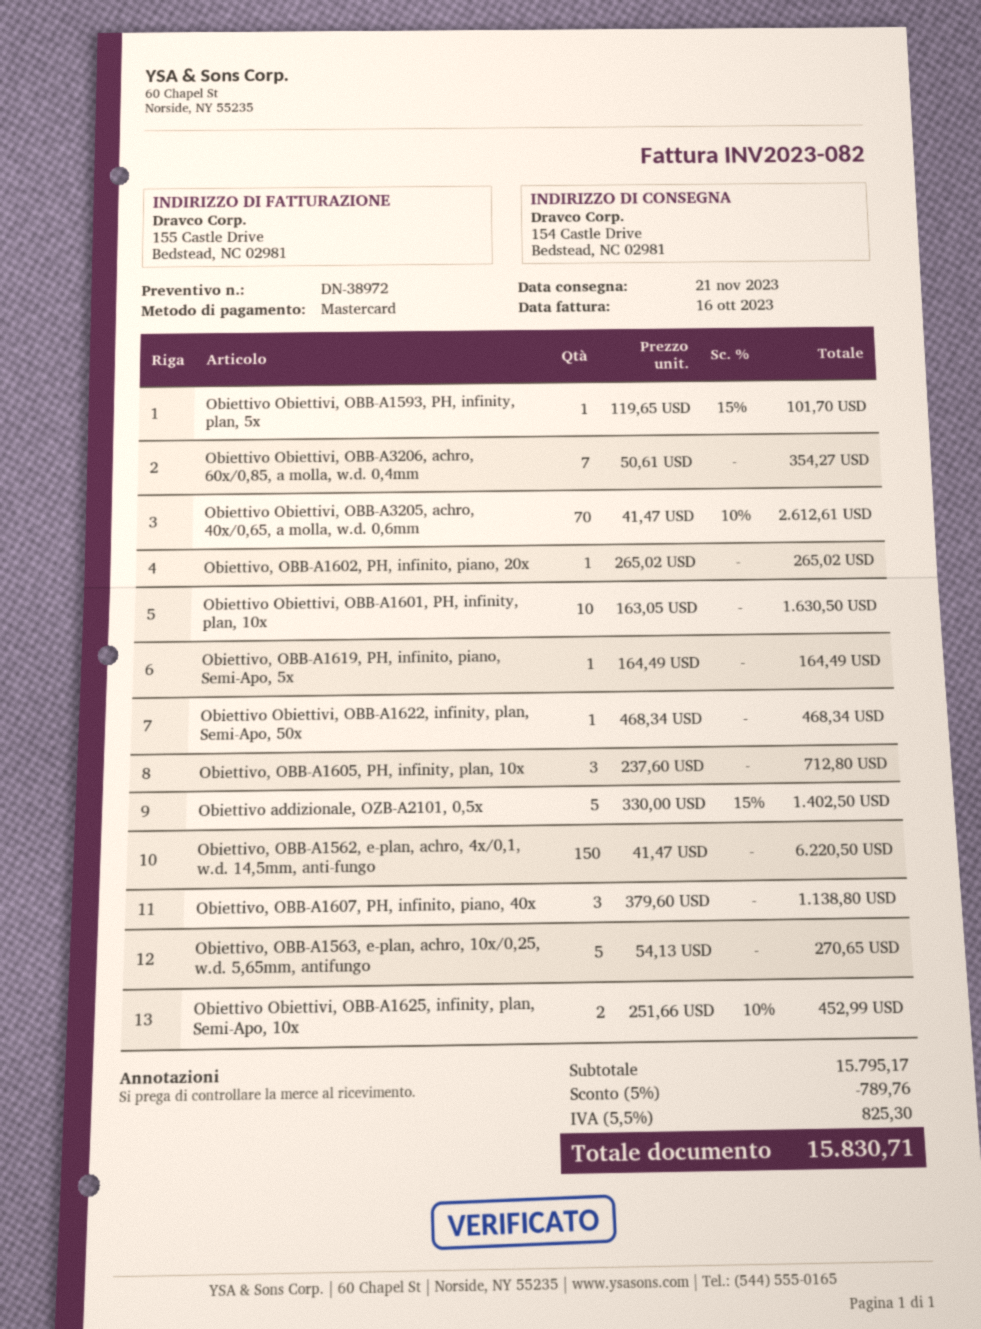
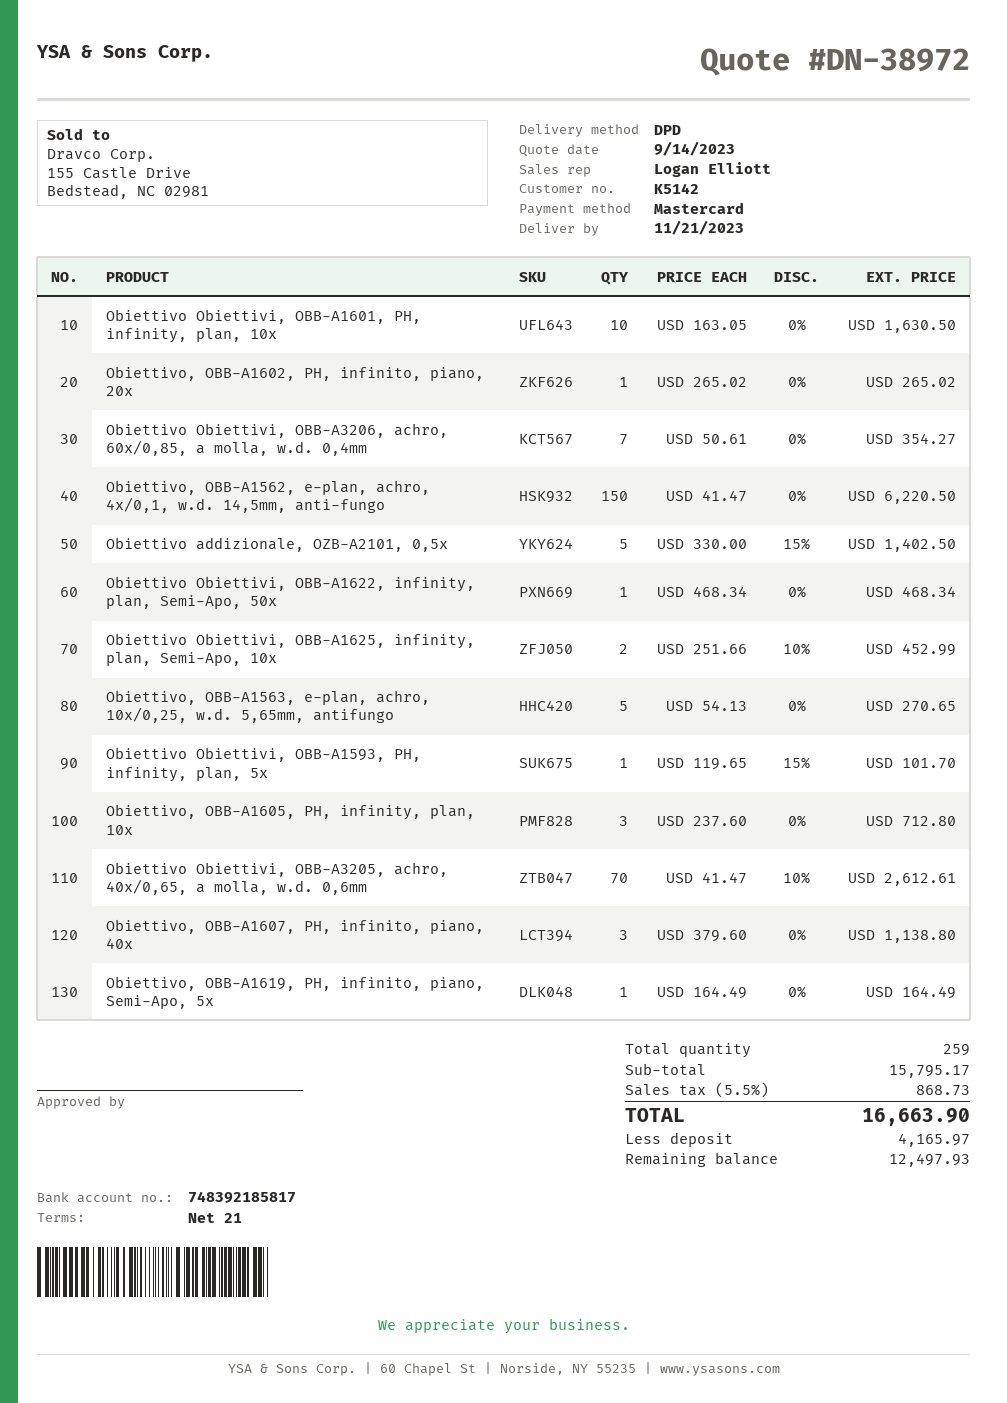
discount: 5% = 789.76 -> none
tax: 5.5% = 825.30 -> 5.5% = 868.73
total: 15830.71 -> 16663.90

